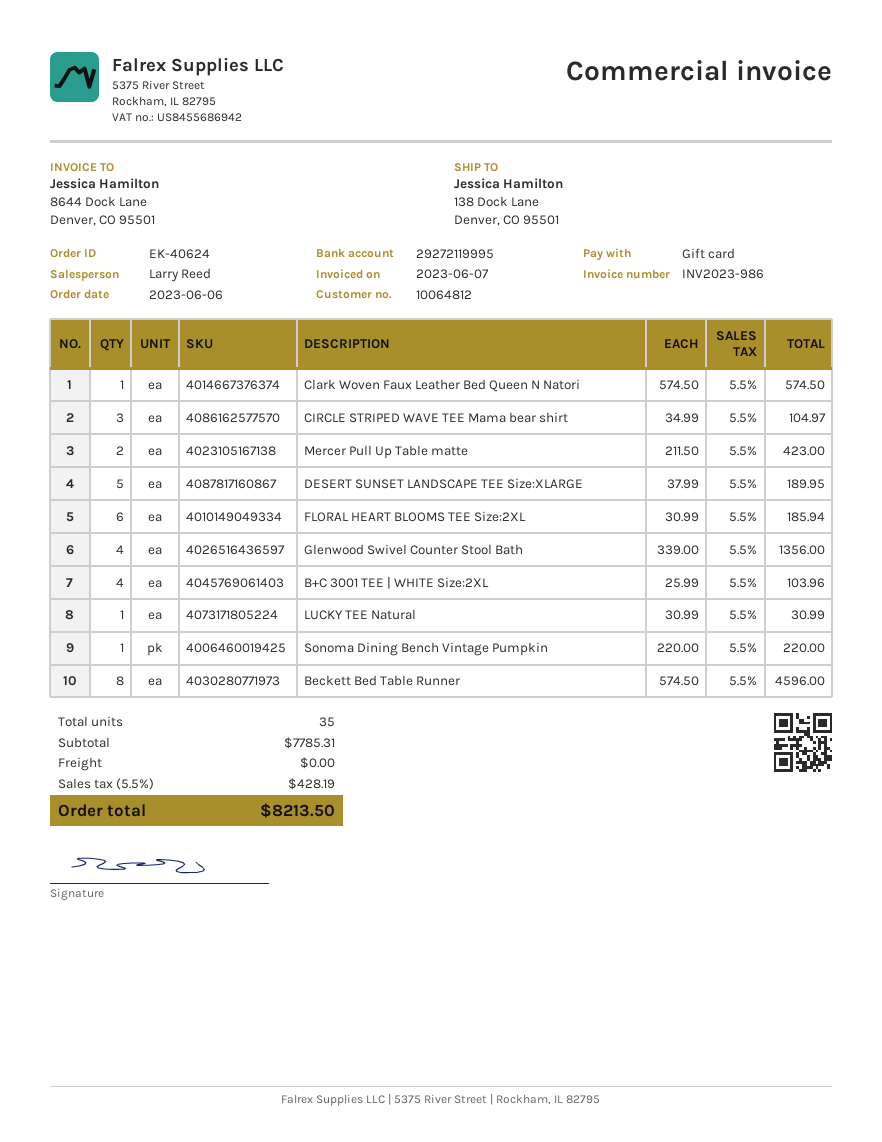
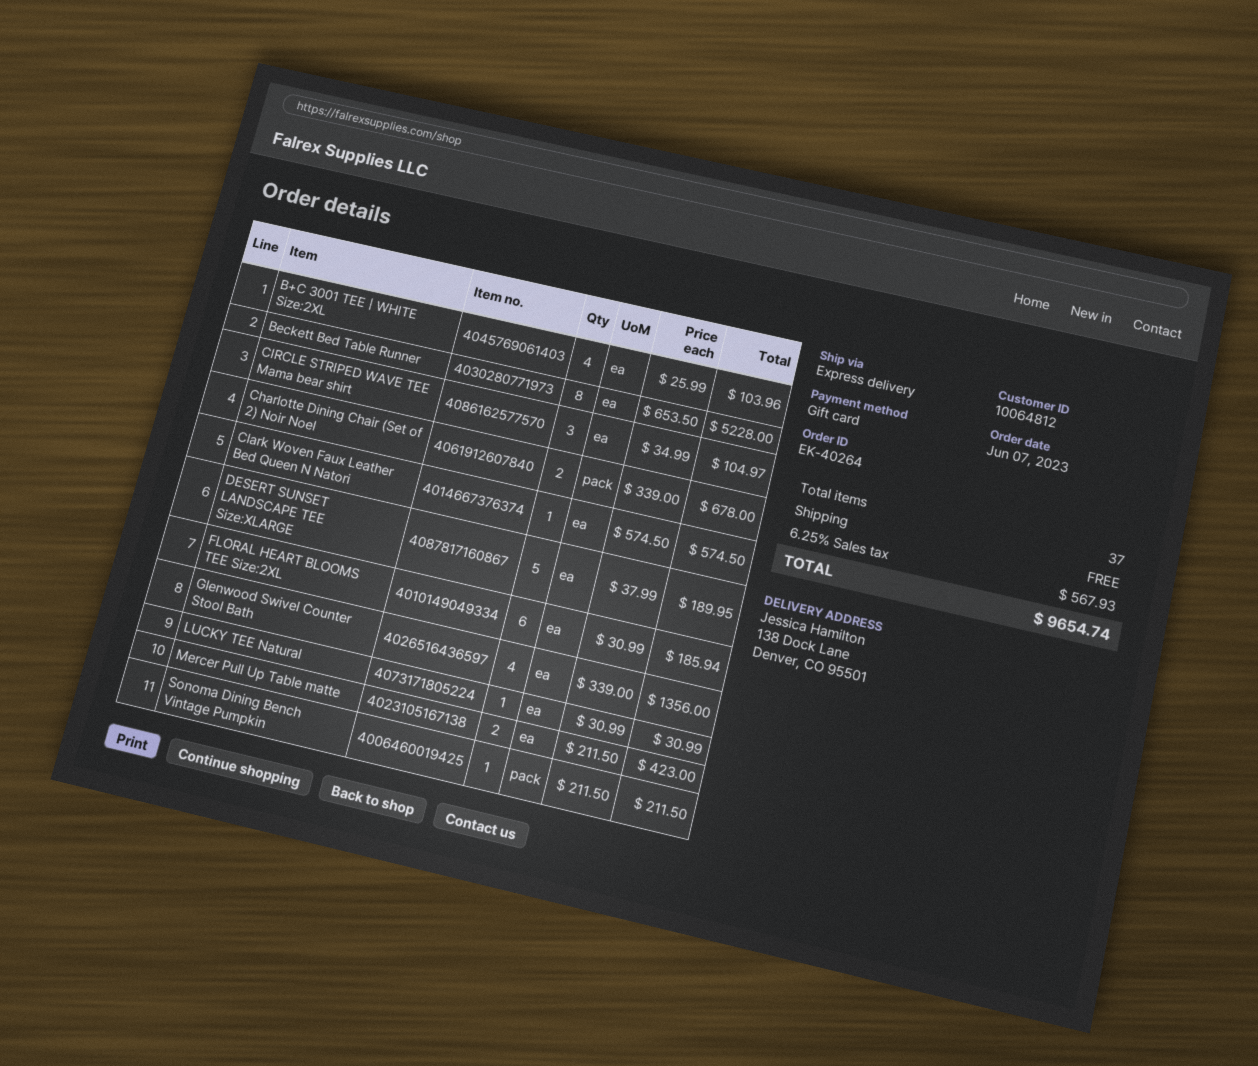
order number: EK-40624 -> EK-40264
order date: 2023-06-06 -> 2023-06-07
Sonoma Dining Bench Vintage Pumpkin: 1 x 220.00 = 220.00 -> 1 x 211.50 = 211.50
Beckett Bed Table Runner: 8 x 574.50 = 4596.00 -> 8 x 653.50 = 5228.00
Charlotte Dining Chair (Set of 2) Noir Noel: none -> 2 x 339.00 = 678.00
total quantity: 35 -> 37
tax: 5.5% = 428.19 -> 6.25% = 567.93
total: 8213.50 -> 9654.74

